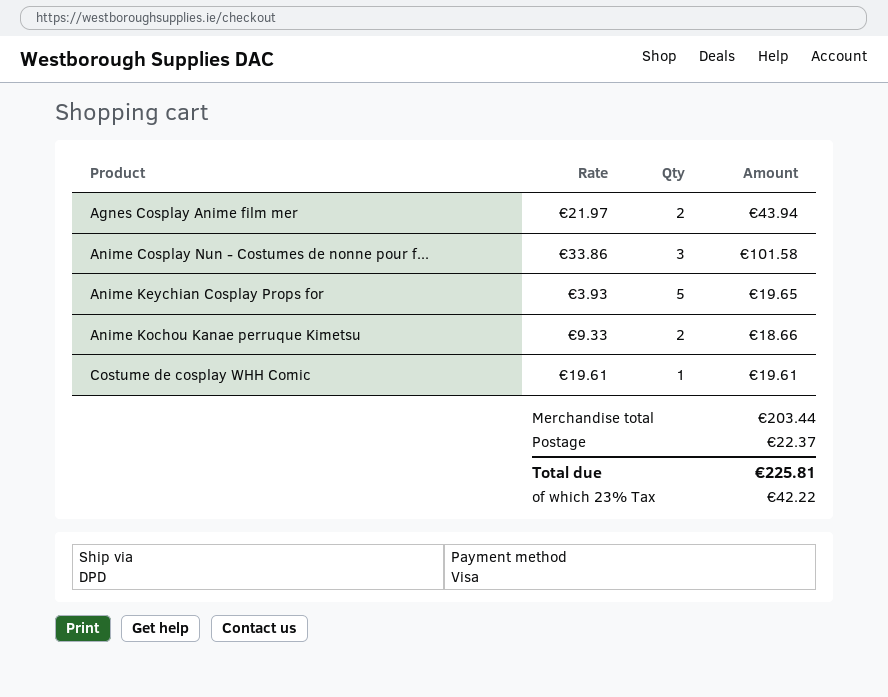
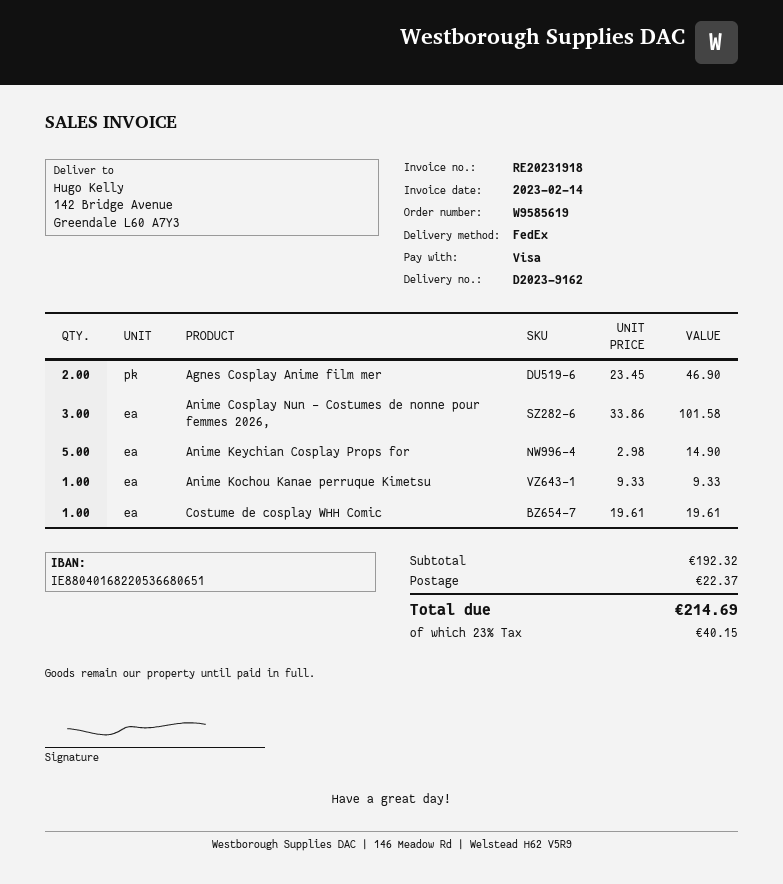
shipping method: DPD -> FedEx
Agnes Cosplay Anime film mer: 2 x 21.97 = 43.94 -> 2 x 23.45 = 46.90
Anime Keychian Cosplay Props for: 5 x 3.93 = 19.65 -> 5 x 2.98 = 14.90
Anime Kochou Kanae perruque Kimetsu: 2 x 9.33 = 18.66 -> 1 x 9.33 = 9.33
subtotal: 203.44 -> 192.32
tax: 23% = 42.22 -> 23% = 40.15
total: 225.81 -> 214.69

